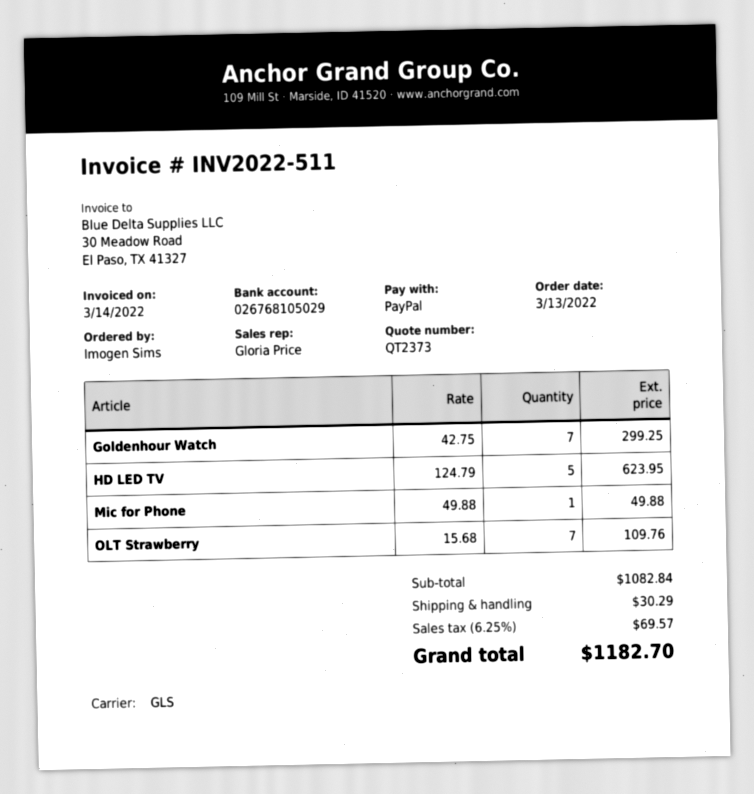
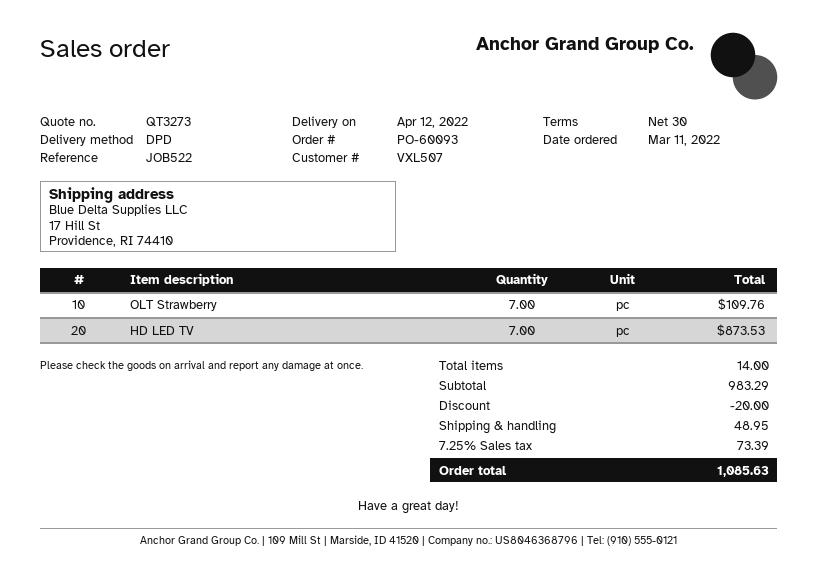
quote number: QT2373 -> QT3273
order date: 2022-03-13 -> 2022-03-11
shipping method: GLS -> DPD
Goldenhour Watch: 7 for 299.25 -> none
HD LED TV: 5 for 623.95 -> 7 for 873.53
Mic for Phone: 1 for 49.88 -> none
subtotal: 1082.84 -> 983.29
discount: none -> 20.00
shipping: 30.29 -> 48.95
tax: 6.25% = 69.57 -> 7.25% = 73.39
total: 1182.70 -> 1085.63

